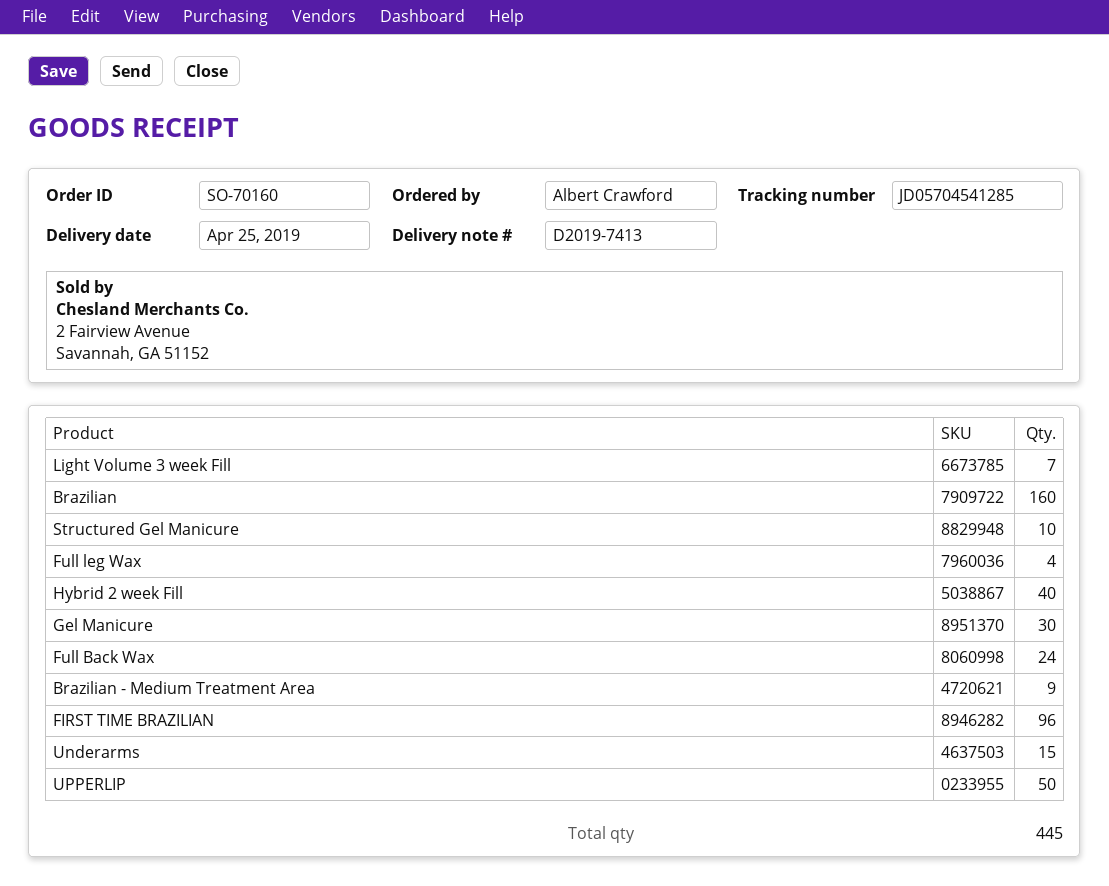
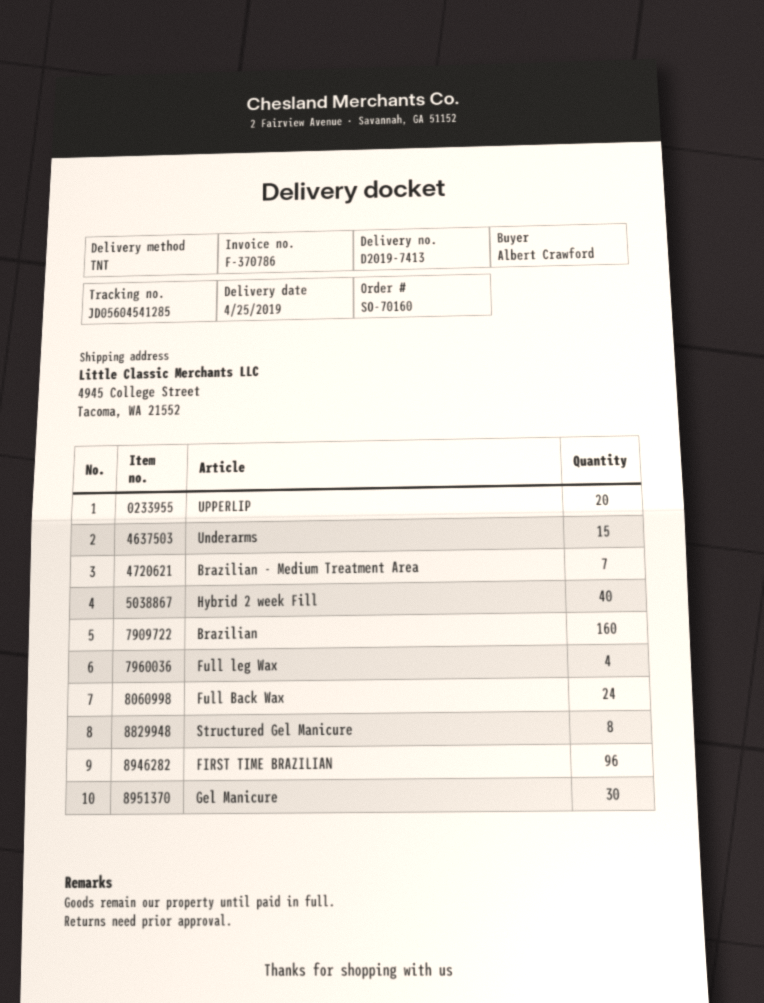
tracking number: JD05704541285 -> JD05604541285
Light Volume 3 week Fill: 7 -> none
Structured Gel Manicure: 10 -> 8
Brazilian - Medium Treatment Area: 9 -> 7
UPPERLIP: 50 -> 20

